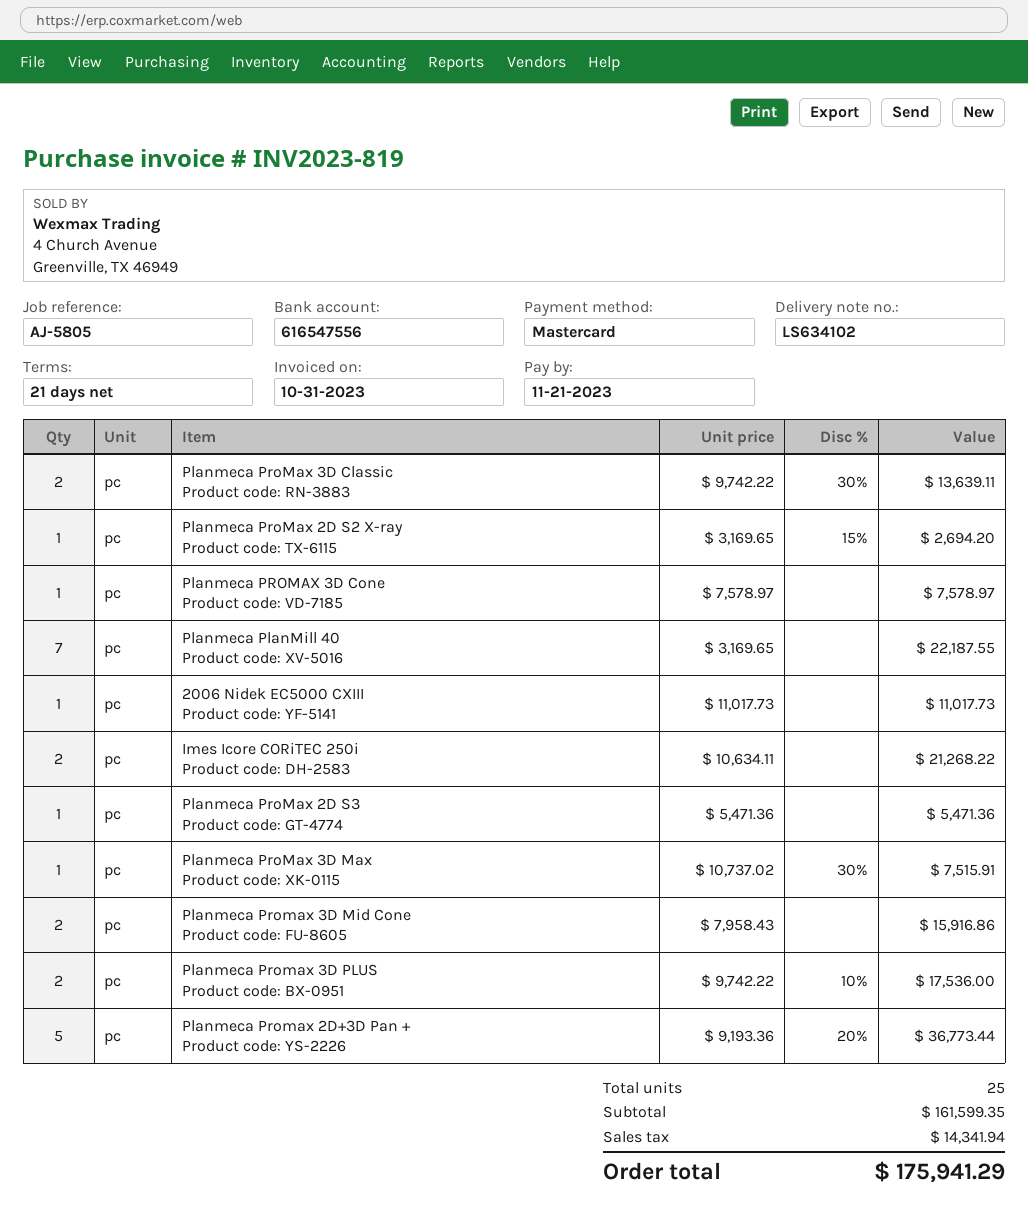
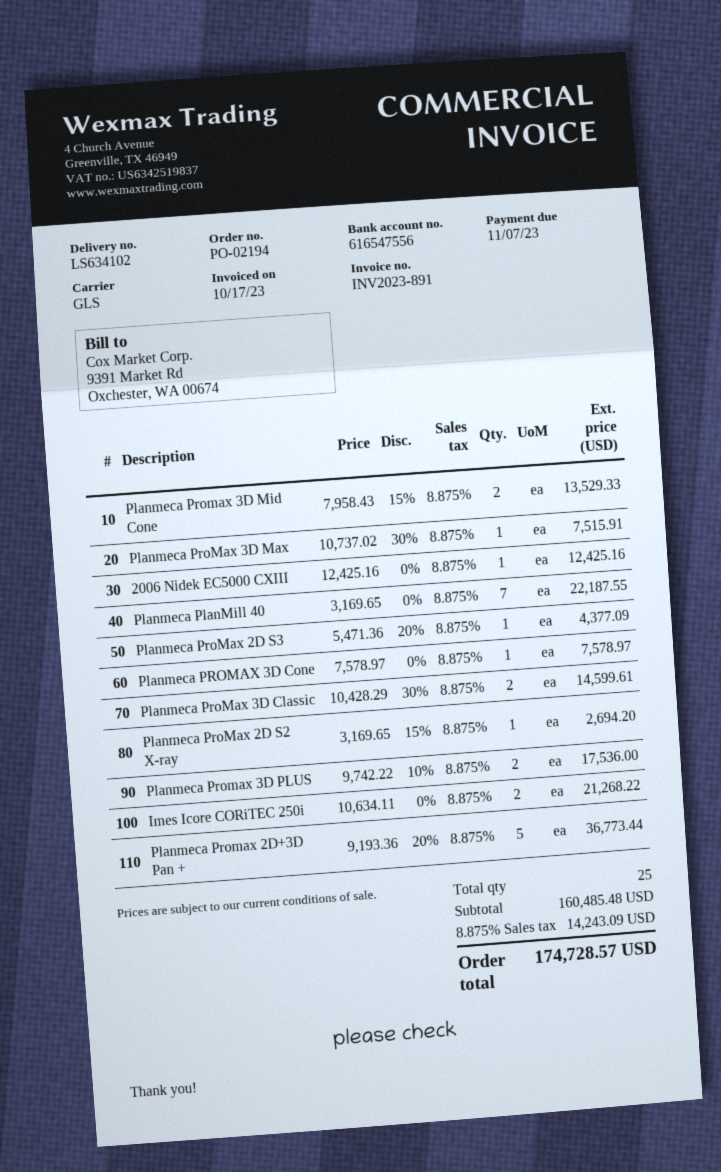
invoice number: INV2023-819 -> INV2023-891
invoice date: 2023-10-31 -> 2023-10-17
due date: 2023-11-21 -> 2023-11-07
Planmeca ProMax 3D Classic: 2 x 9742.22 - 30% = 13639.11 -> 2 x 10428.29 - 30% = 14599.61
2006 Nidek EC5000 CXIII: 1 x 11017.73 = 11017.73 -> 1 x 12425.16 = 12425.16
Planmeca ProMax 2D S3: 1 x 5471.36 = 5471.36 -> 1 x 5471.36 - 20% = 4377.09
Planmeca Promax 3D Mid Cone: 2 x 7958.43 = 15916.86 -> 2 x 7958.43 - 15% = 13529.33
subtotal: 161599.35 -> 160485.48
tax: 14341.94 -> 14243.09
total: 175941.29 -> 174728.57

